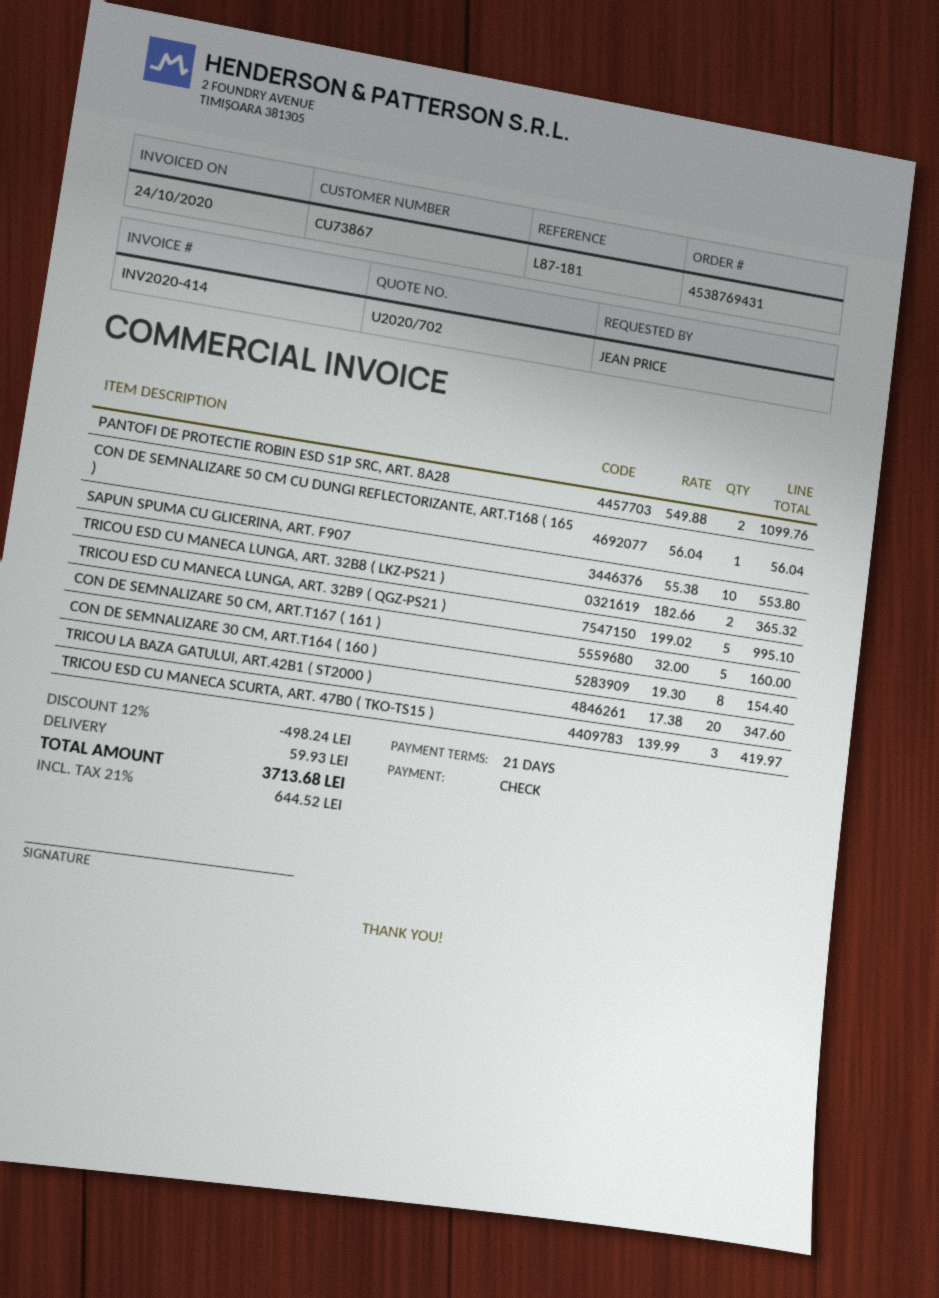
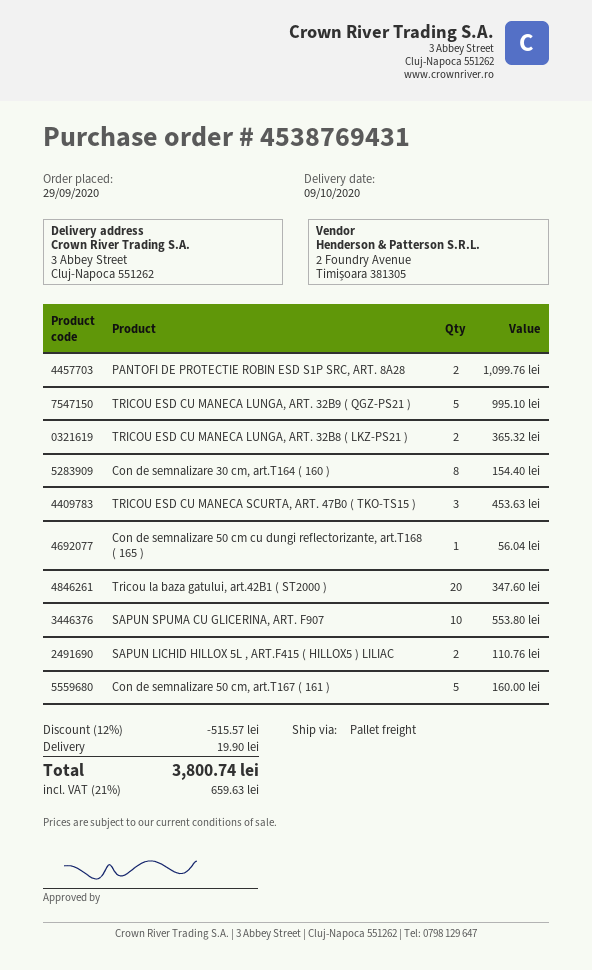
TRICOU ESD CU MANECA SCURTA, ART. 47B0 ( TKO-TS15 ): 3 for 419.97 -> 3 for 453.63
SAPUN LICHID HILLOX 5L , ART.F415 ( HILLOX5 ) LILIAC: none -> 2 for 110.76
discount: 12% = 498.24 -> 12% = 515.57
shipping: 59.93 -> 19.90
tax: 21% = 644.52 -> 21% = 659.63
total: 3713.68 -> 3800.74

